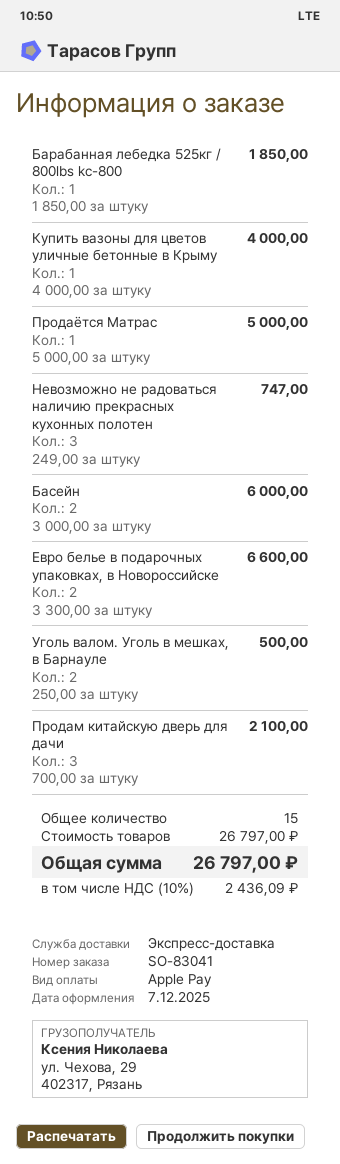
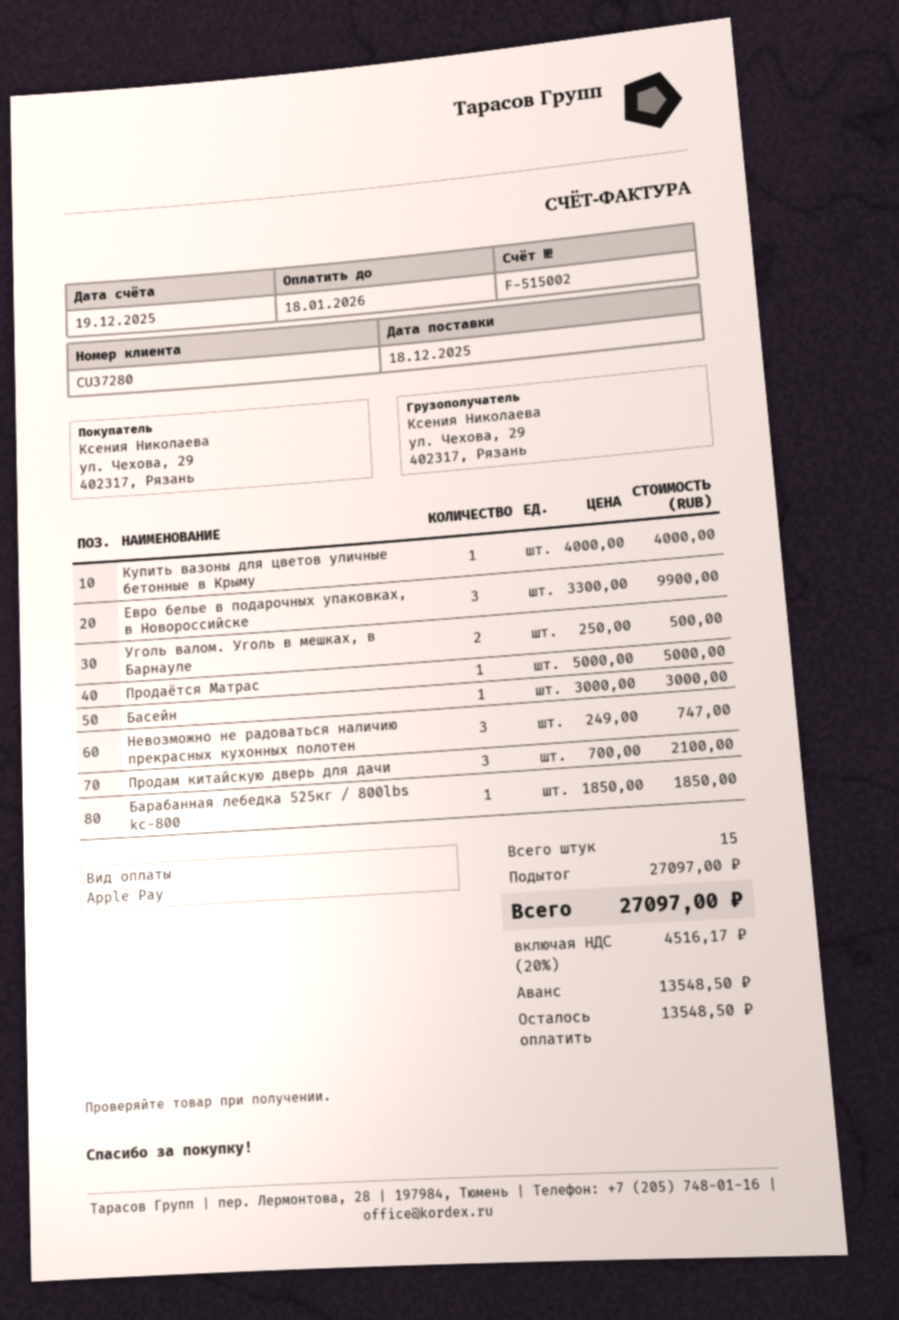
Басейн: 2 x 3000.00 = 6000.00 -> 1 x 3000.00 = 3000.00
Евро белье в подарочных упаковках, в Новороссийске: 2 x 3300.00 = 6600.00 -> 3 x 3300.00 = 9900.00
subtotal: 26797.00 -> 27097.00
tax: 10% = 2436.09 -> 20% = 4516.17
total: 26797.00 -> 27097.00

